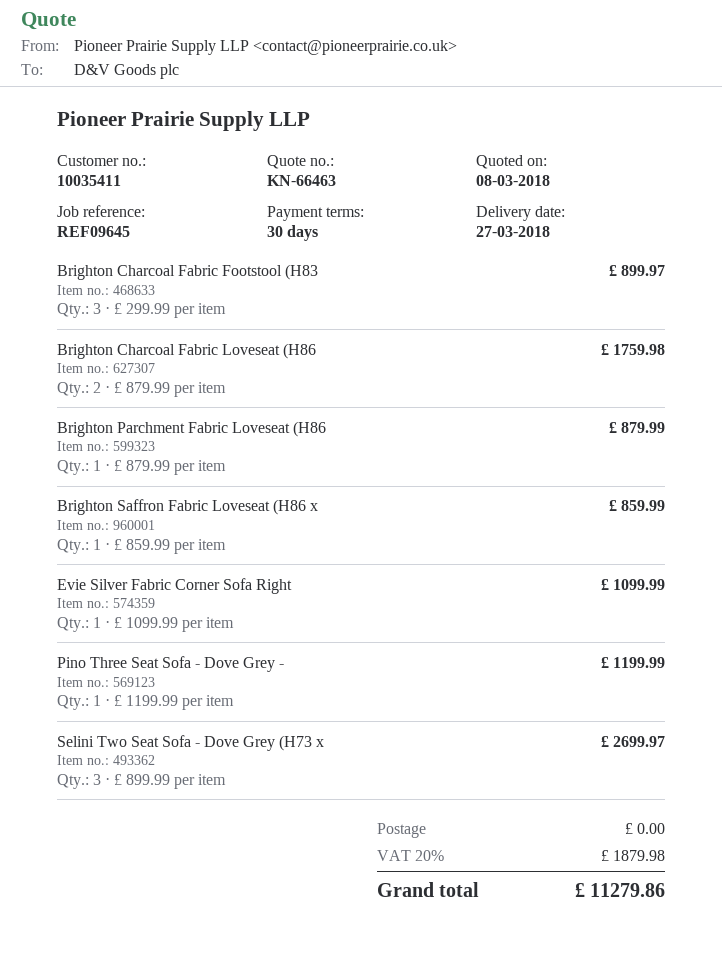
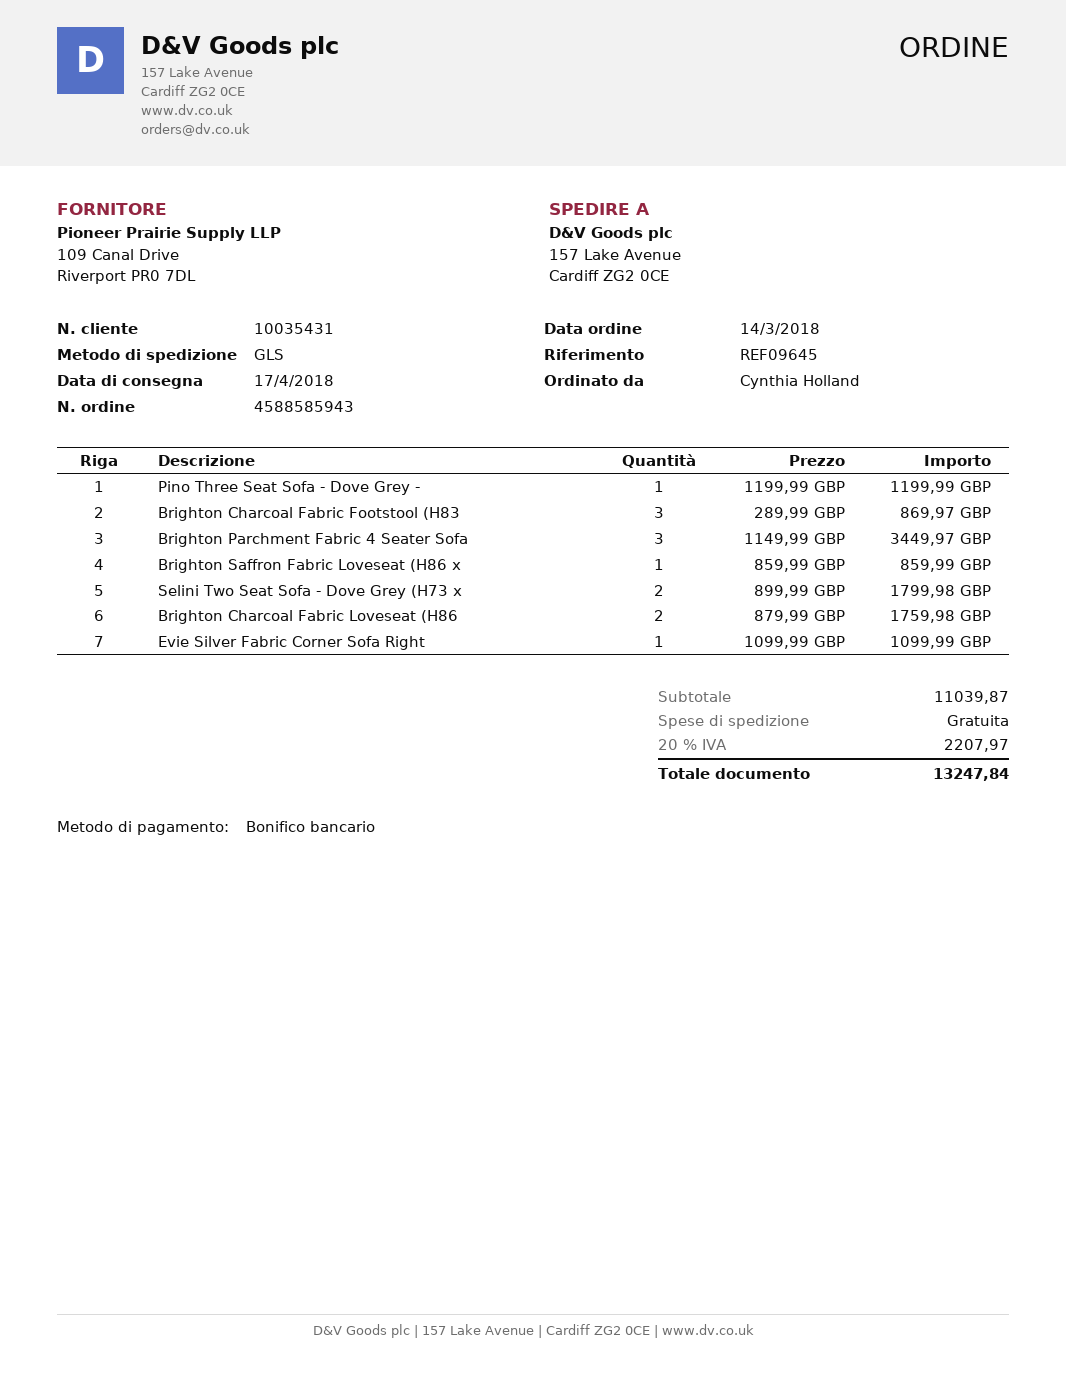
delivery date: 2018-03-27 -> 2018-04-17
customer number: 10035411 -> 10035431
Brighton Charcoal Fabric Footstool (H83: 3 x 299.99 = 899.97 -> 3 x 289.99 = 869.97
Brighton Parchment Fabric Loveseat (H86: 1 x 879.99 = 879.99 -> none
Selini Two Seat Sofa - Dove Grey (H73 x: 3 x 899.99 = 2699.97 -> 2 x 899.99 = 1799.98
Brighton Parchment Fabric 4 Seater Sofa: none -> 3 x 1149.99 = 3449.97
tax: 20% = 1879.98 -> 20% = 2207.97
total: 11279.86 -> 13247.84

